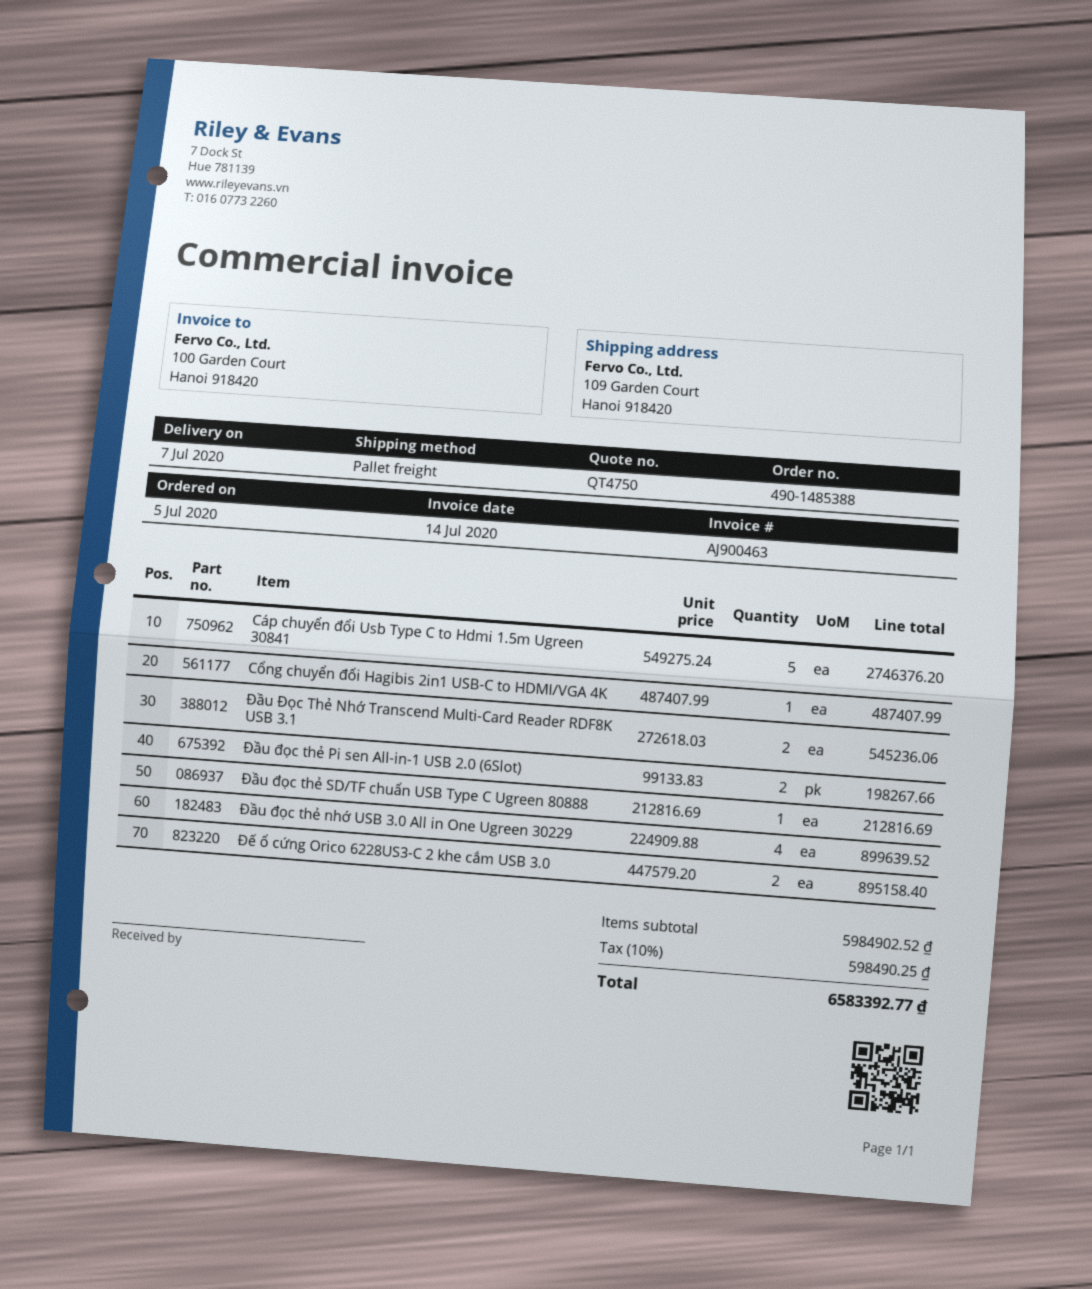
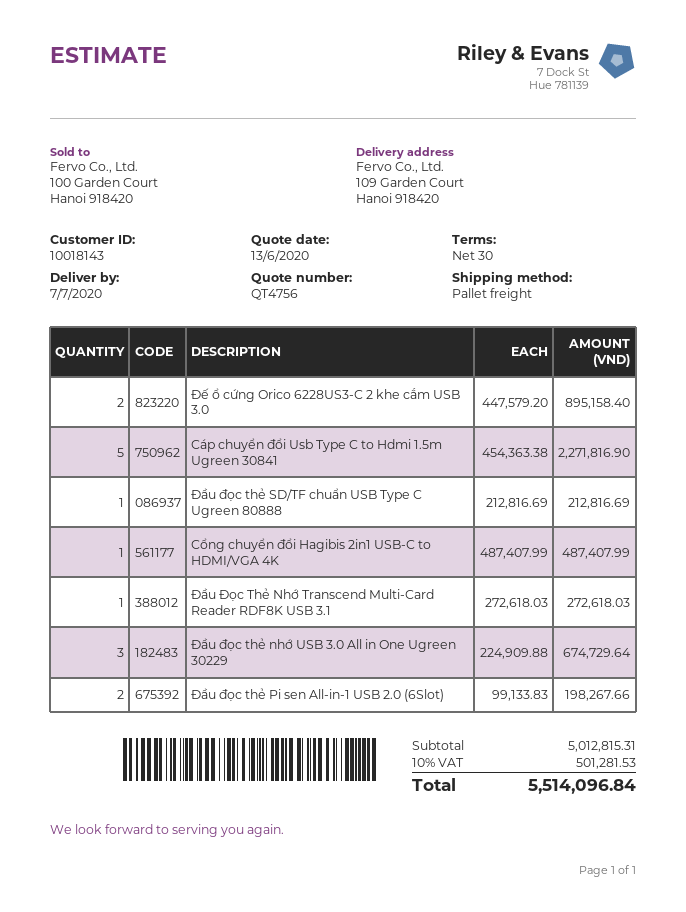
quote number: QT4750 -> QT4756
Cáp chuyển đổi Usb Type C to Hdmi 1.5m Ugreen 30841: 5 x 549275.24 = 2746376.20 -> 5 x 454363.38 = 2271816.90
Đầu Đọc Thẻ Nhớ Transcend Multi-Card Reader RDF8K USB 3.1: 2 x 272618.03 = 545236.06 -> 1 x 272618.03 = 272618.03
Đầu đọc thẻ nhớ USB 3.0 All in One Ugreen 30229: 4 x 224909.88 = 899639.52 -> 3 x 224909.88 = 674729.64
subtotal: 5984902.52 -> 5012815.31
tax: 10% = 598490.25 -> 10% = 501281.53
total: 6583392.77 -> 5514096.84

